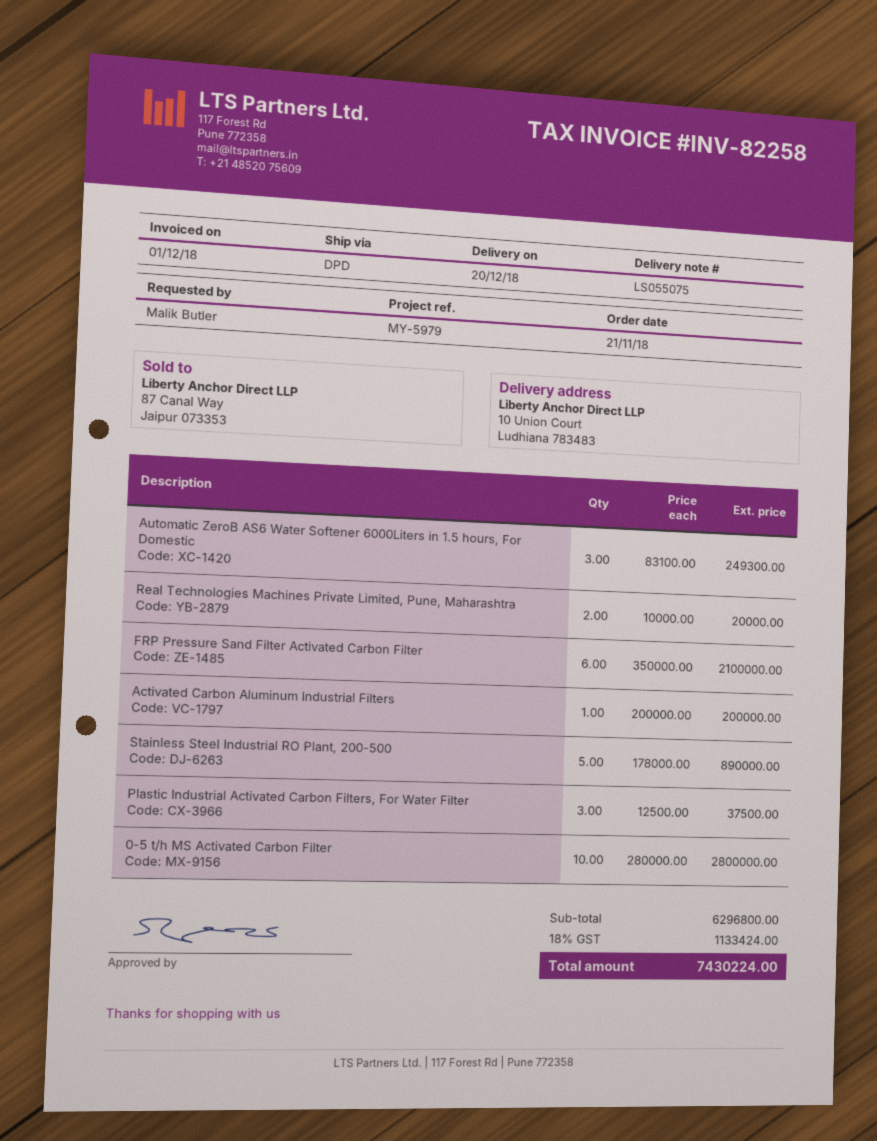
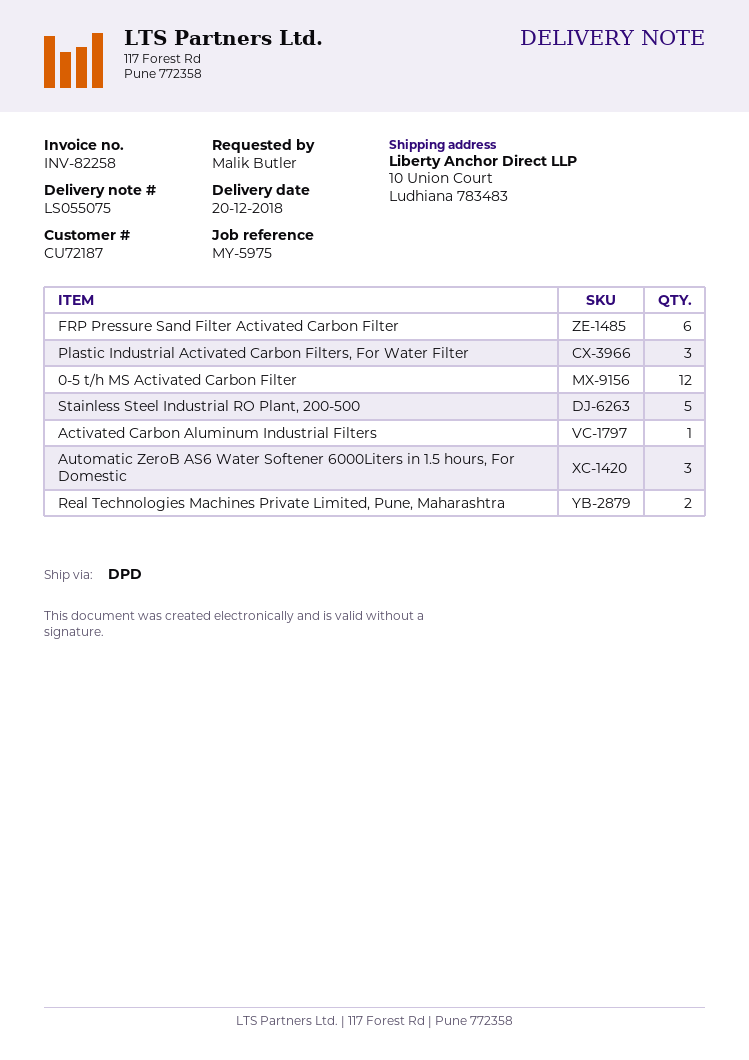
reference: MY-5979 -> MY-5975
0-5 t/h MS Activated Carbon Filter: 10 -> 12

